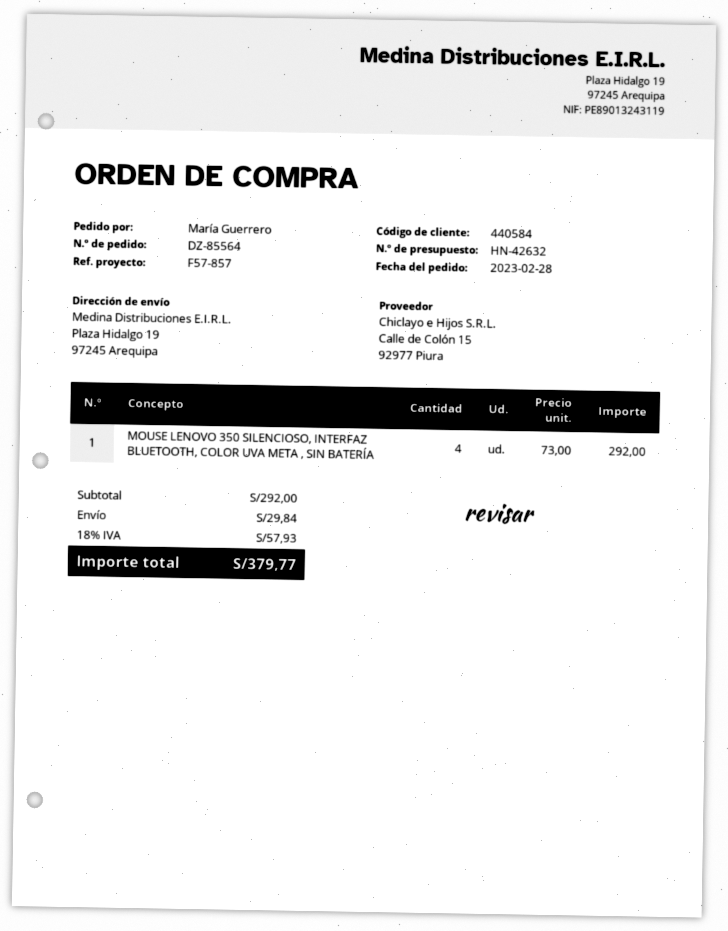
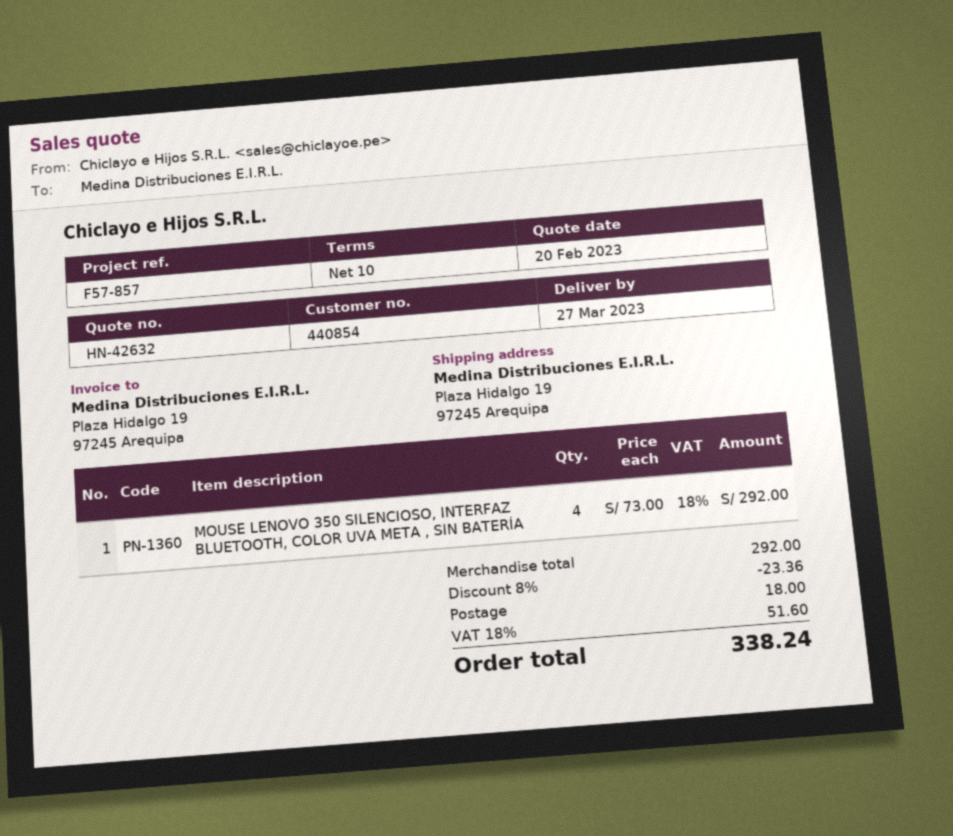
customer number: 440584 -> 440854
discount: none -> 8% = 23.36
shipping: 29.84 -> 18.00
tax: 18% = 57.93 -> 18% = 51.60
total: 379.77 -> 338.24

